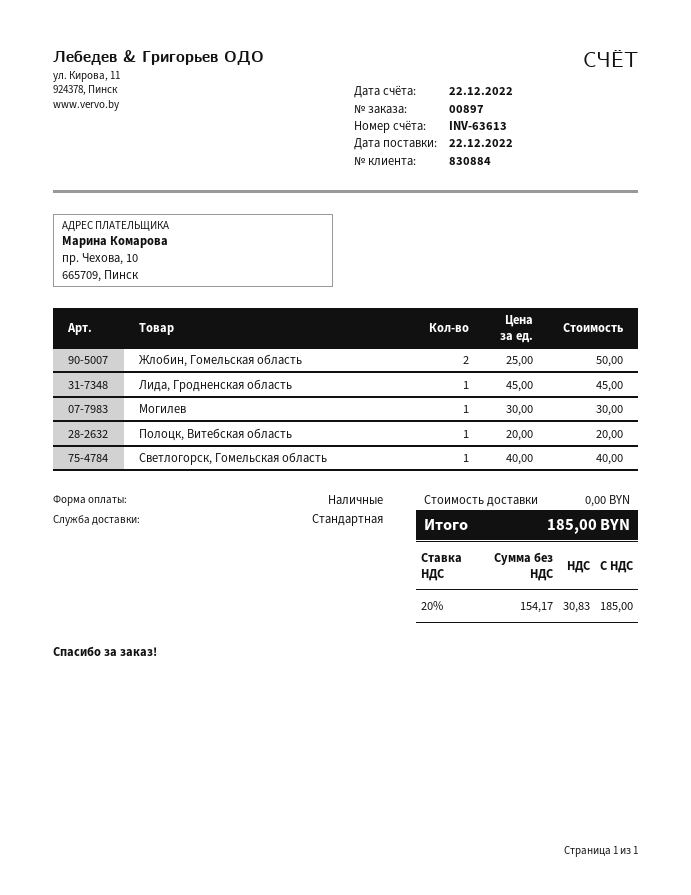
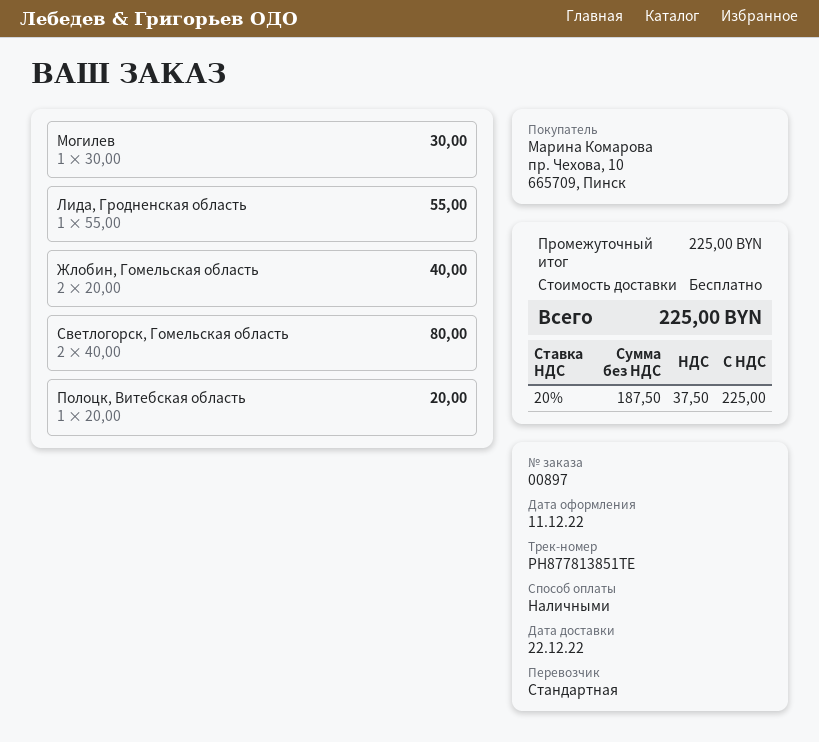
Жлобин, Гомельская область: 2 x 25.00 = 50.00 -> 2 x 20.00 = 40.00
Лида, Гродненская область: 1 x 45.00 = 45.00 -> 1 x 55.00 = 55.00
Светлогорск, Гомельская область: 1 x 40.00 = 40.00 -> 2 x 40.00 = 80.00
net: 154.17 -> 187.50
tax: 20% = 30.83 -> 20% = 37.50
total: 185.00 -> 225.00

